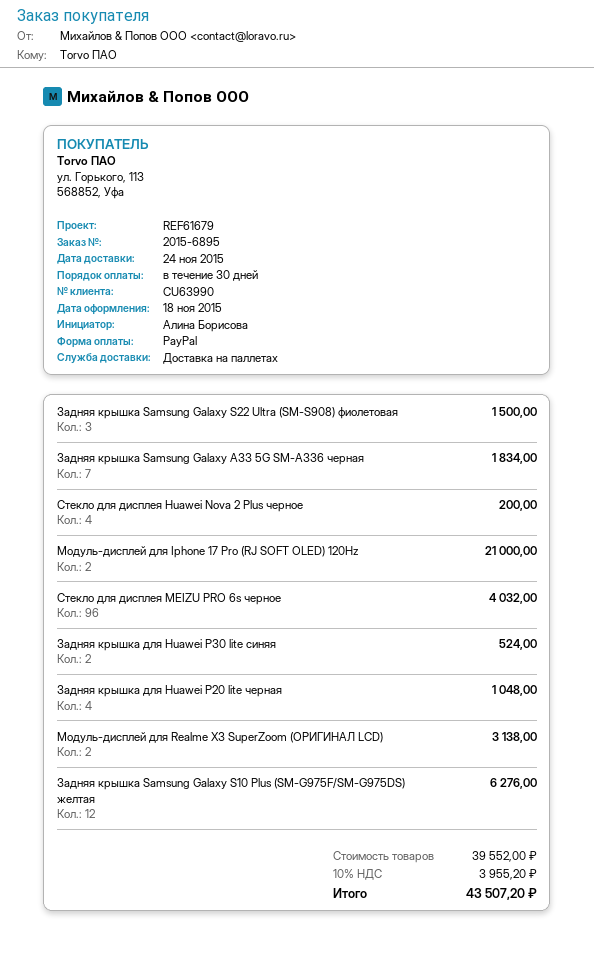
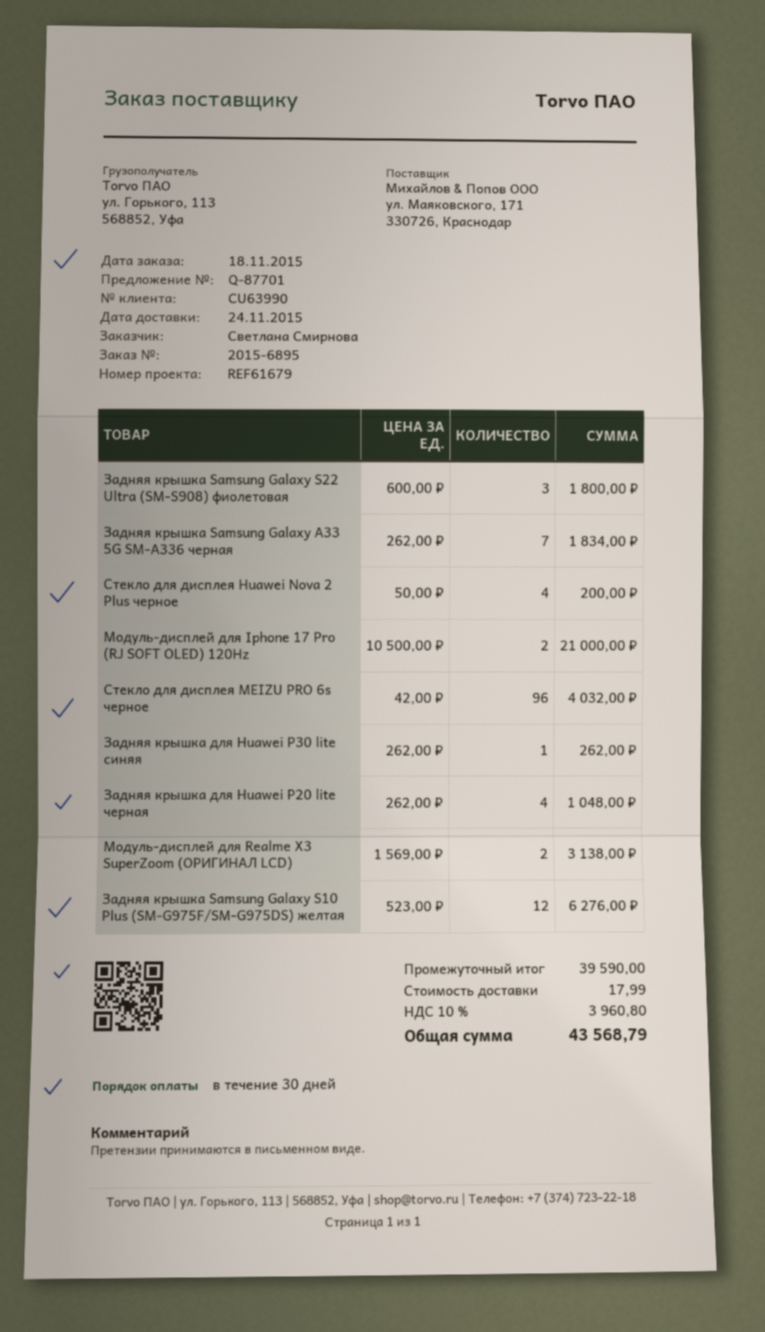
ordered by: Алина Борисова -> Светлана Смирнова
Задняя крышка Samsung Galaxy S22 Ultra (SM-S908) фиолетовая: 3 for 1500.00 -> 3 for 1800.00
Задняя крышка для Huawei P30 lite синяя: 2 for 524.00 -> 1 for 262.00
subtotal: 39552.00 -> 39590.00
shipping: none -> 17.99
tax: 10% = 3955.20 -> 10% = 3960.80
total: 43507.20 -> 43568.79

